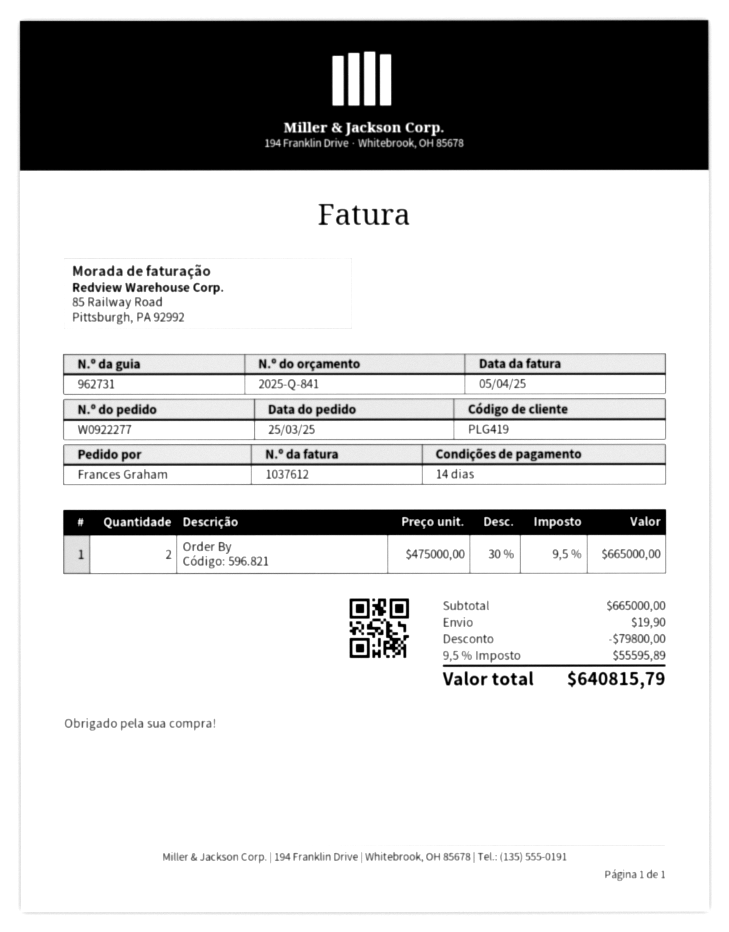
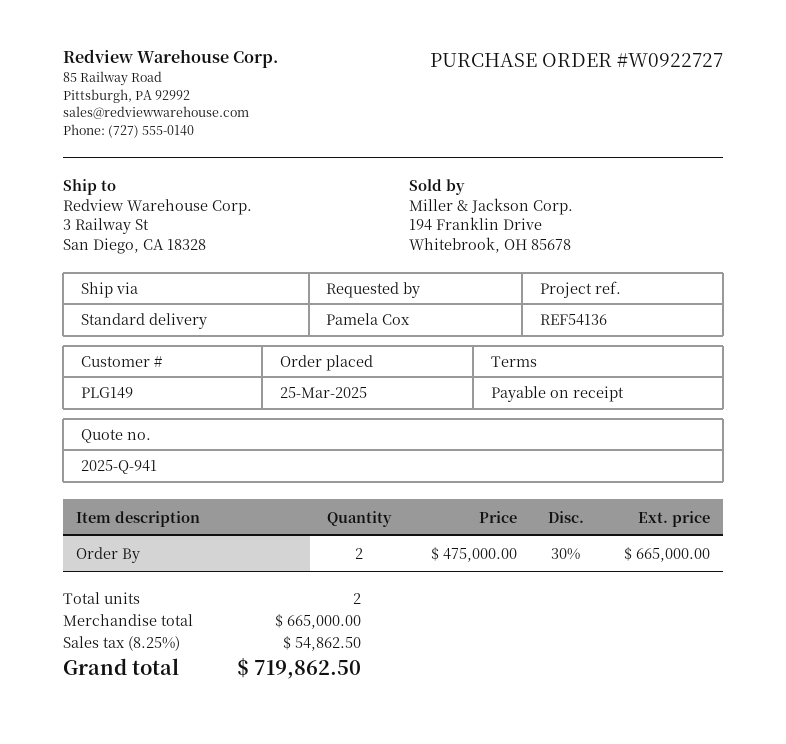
quote number: 2025-Q-841 -> 2025-Q-941
order number: W0922277 -> W0922727
payment terms: 14 days -> on receipt
customer number: PLG419 -> PLG149
ordered by: Frances Graham -> Pamela Cox
discount: 79800.00 -> none
shipping: 19.90 -> none
tax: 9.5% = 55595.89 -> 8.25% = 54862.50
total: 640815.79 -> 719862.50

